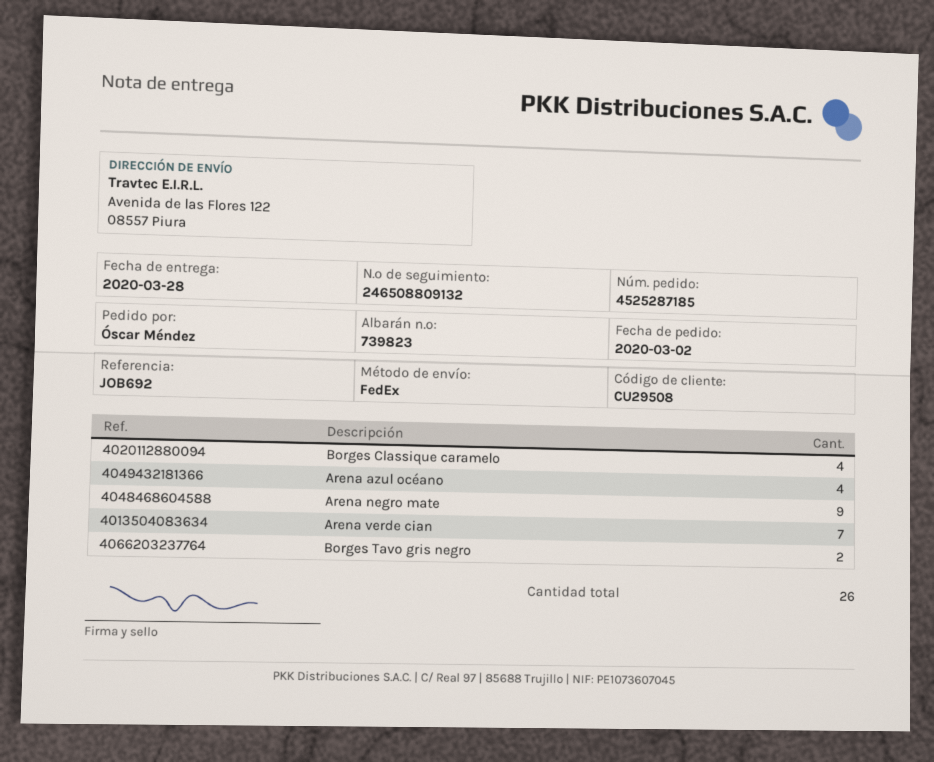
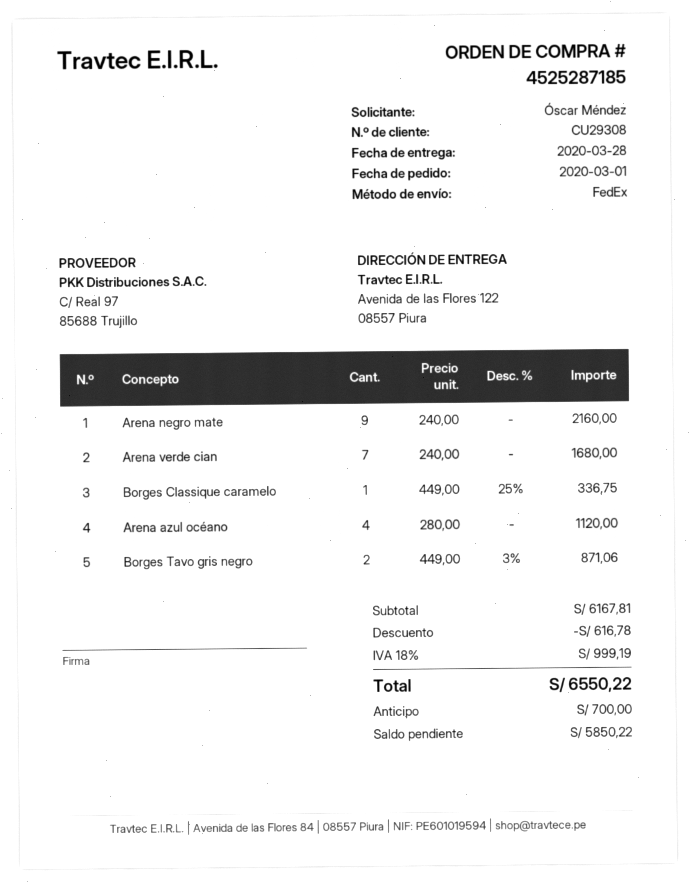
order date: 2020-03-02 -> 2020-03-01
customer number: CU29508 -> CU29308
Borges Classique caramelo: 4 -> 1

